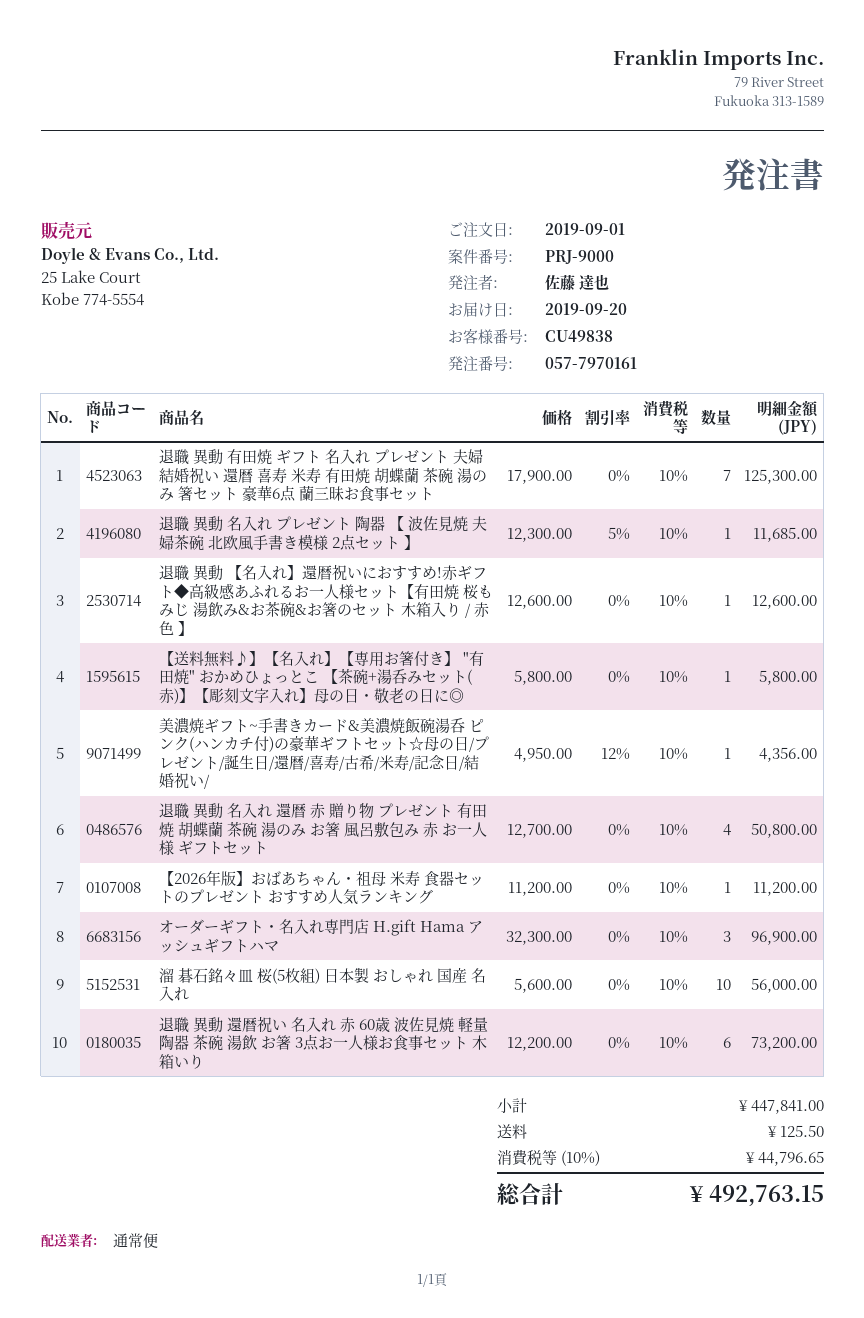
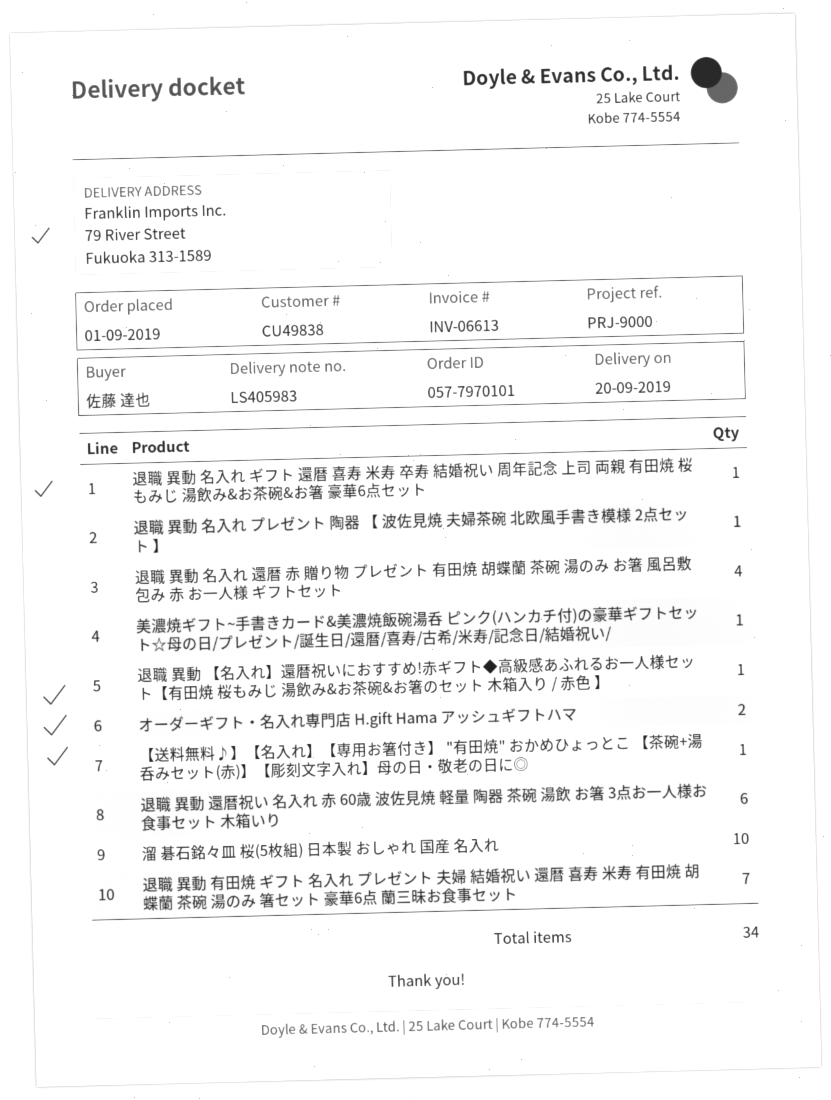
order number: 057-7970161 -> 057-7970101
【2026年版】おばあちゃん・祖母 米寿 食器セットのプレゼント おすすめ人気ランキング: 1 -> none
オーダーギフト・名入れ専門店 H.gift Hama アッシュギフトハマ: 3 -> 2
退職 異動 名入れ ギフト 還暦 喜寿 米寿 卒寿 結婚祝い 周年記念 上司 両親 有田焼 桜もみじ 湯飲み&お茶碗&お箸 豪華6点セット: none -> 1

